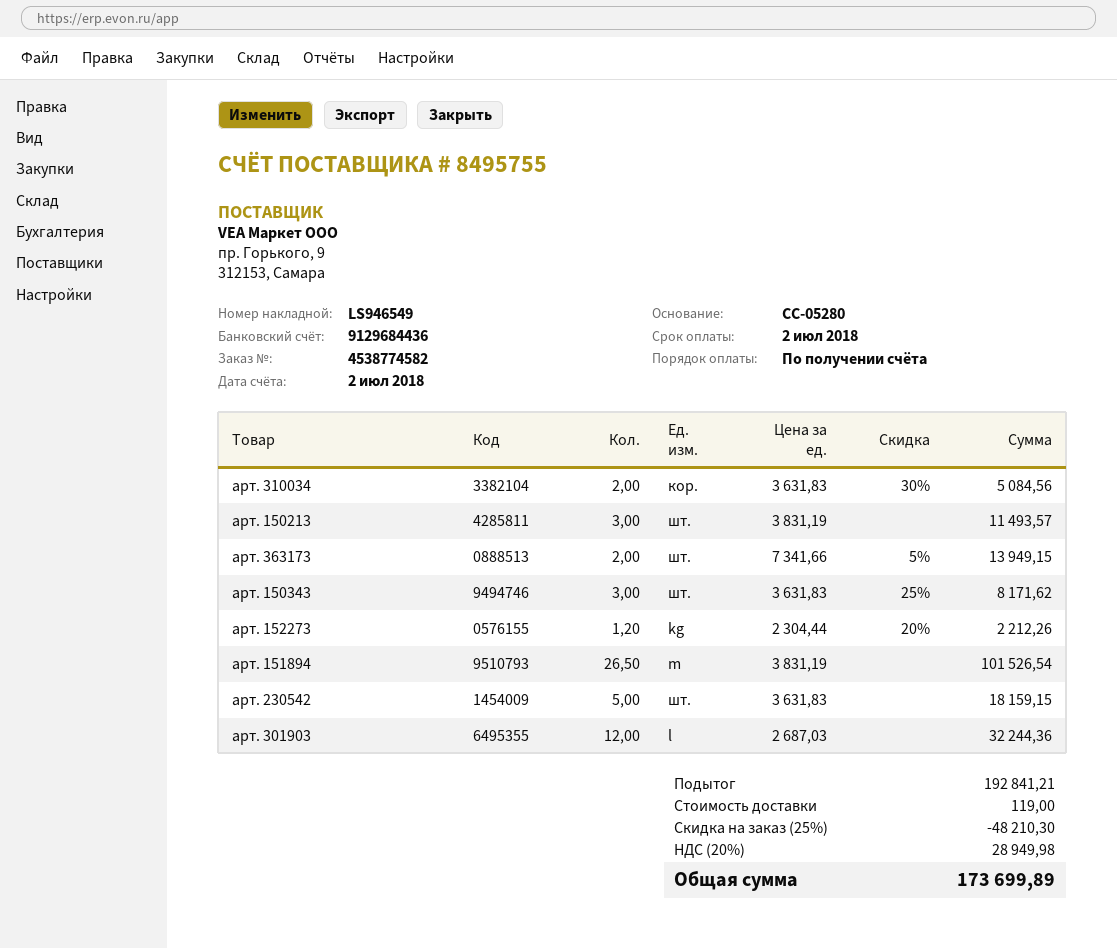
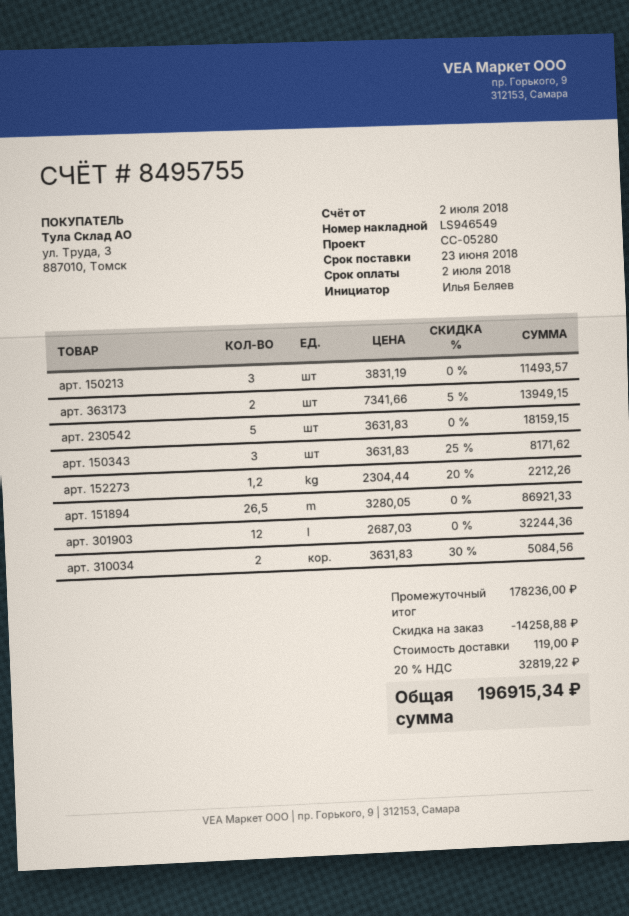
арт. 151894: 26.5 x 3831.19 = 101526.54 -> 26.5 x 3280.05 = 86921.33
subtotal: 192841.21 -> 178236.00
discount: 48210.30 -> 14258.88
tax: 20% = 28949.98 -> 20% = 32819.22
total: 173699.89 -> 196915.34

